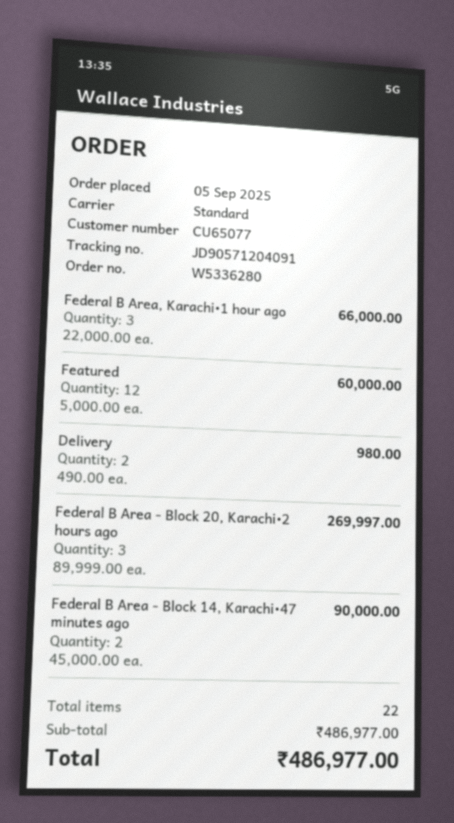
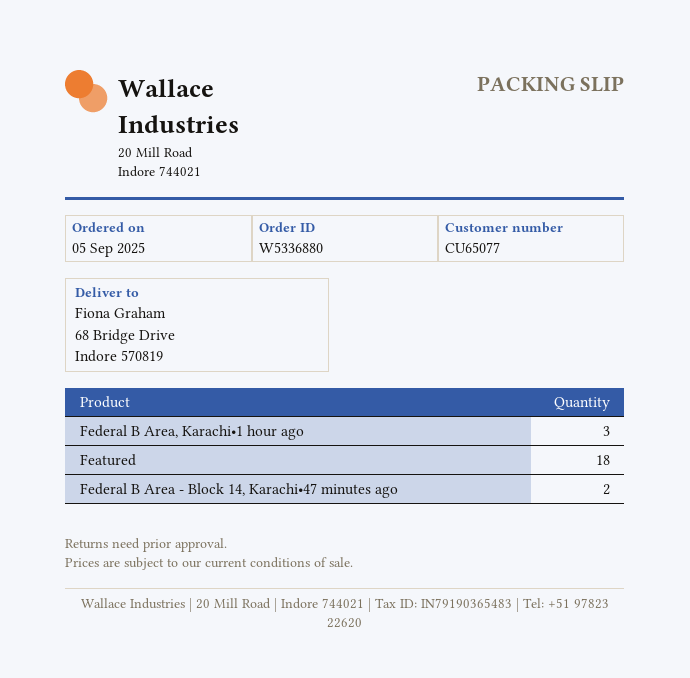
order number: W5336280 -> W5336880
Featured: 12 -> 18
Delivery: 2 -> none
Federal B Area - Block 20, Karachi•2 hours ago: 3 -> none

